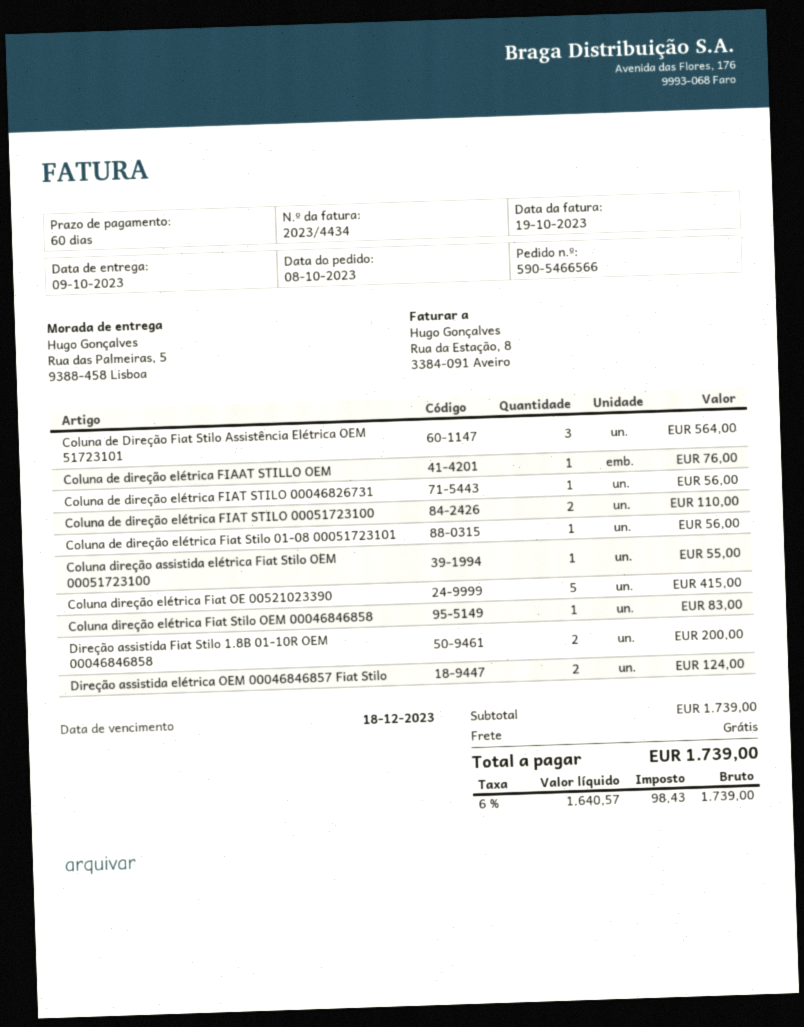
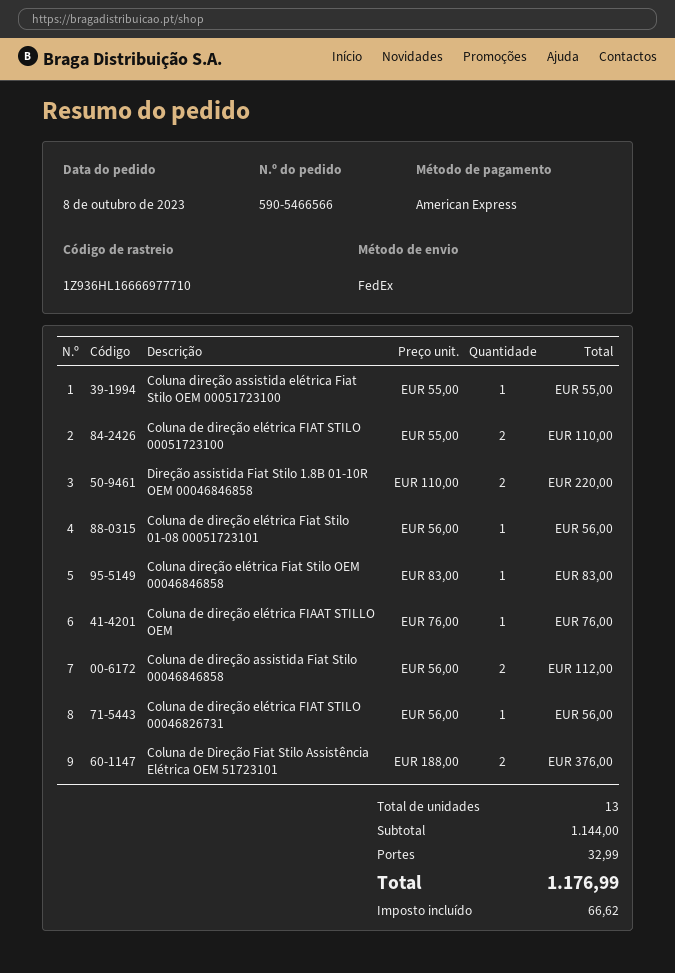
Coluna de Direção Fiat Stilo Assistência Elétrica OEM 51723101: 3 for 564.00 -> 2 for 376.00
Coluna direção elétrica Fiat OE 00521023390: 5 for 415.00 -> none
Direção assistida Fiat Stilo 1.8B 01-10R OEM 00046846858: 2 for 200.00 -> 2 for 220.00
Direção assistida elétrica OEM 00046846857 Fiat Stilo: 2 for 124.00 -> none
Coluna de direção assistida Fiat Stilo 00046846858: none -> 2 for 112.00
subtotal: 1739.00 -> 1144.00
shipping: 0.00 -> 32.99
tax: 98.43 -> 66.62
total: 1739.00 -> 1176.99

